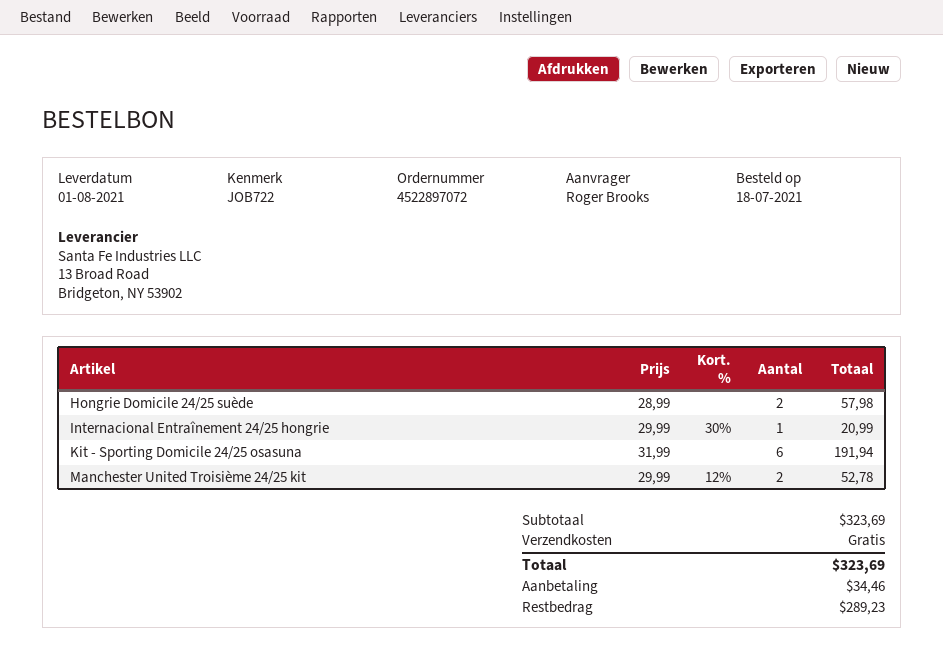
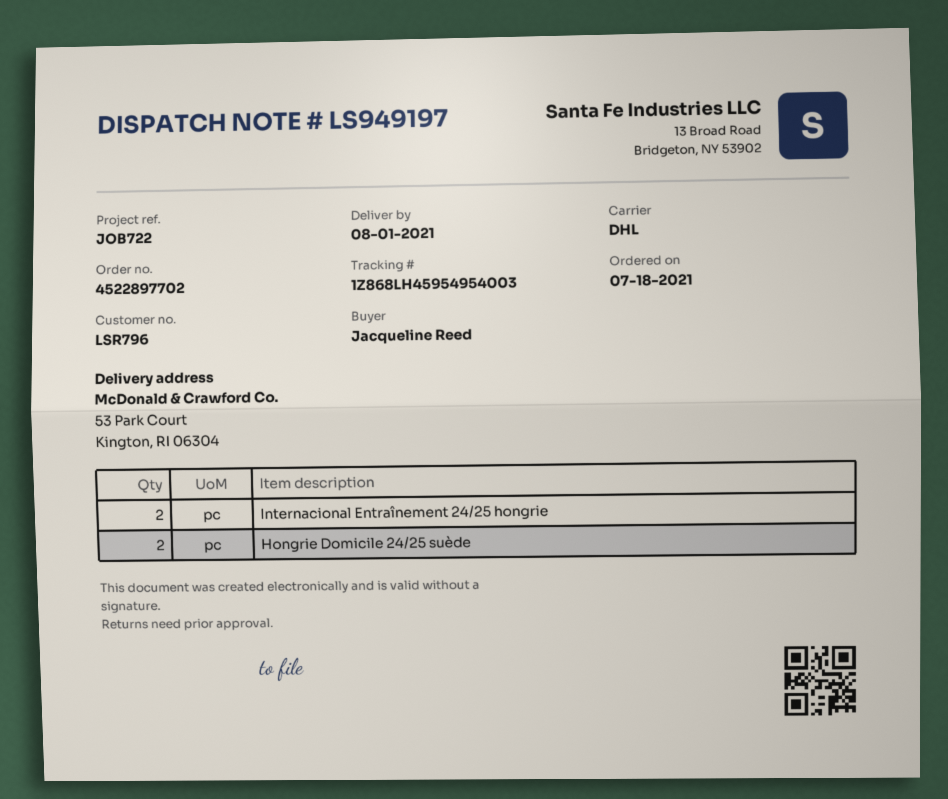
order number: 4522897072 -> 4522897702
ordered by: Roger Brooks -> Jacqueline Reed
Internacional Entraînement 24/25 hongrie: 1 -> 2
Kit - Sporting Domicile 24/25 osasuna: 6 -> none
Manchester United Troisième 24/25 kit: 2 -> none

